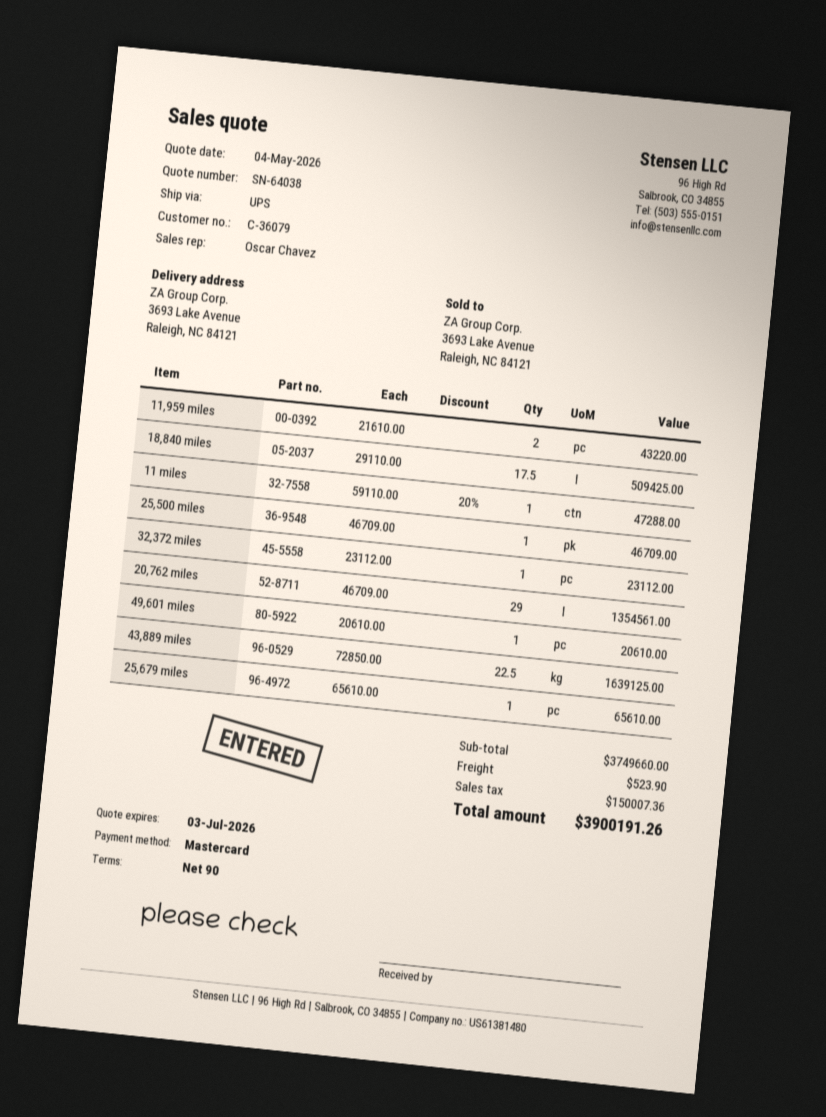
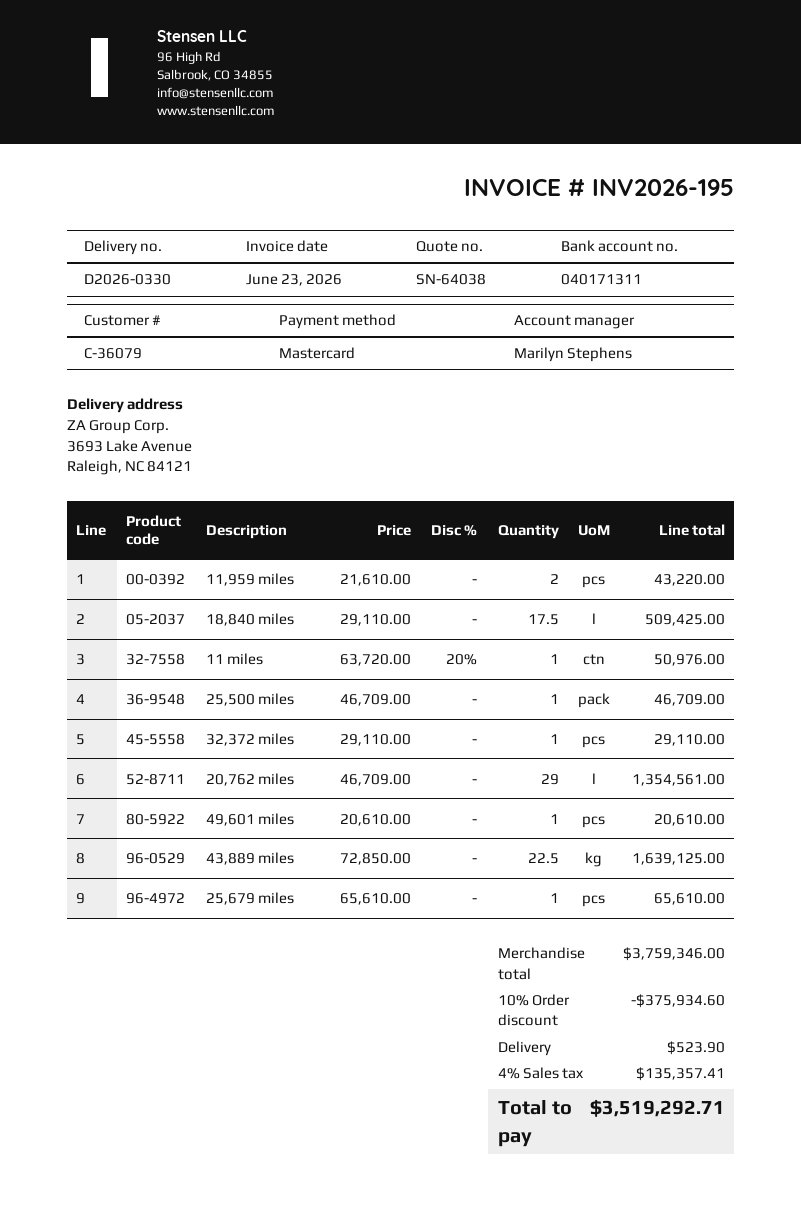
sales rep: Oscar Chavez -> Marilyn Stephens
11 miles: 1 x 59110.00 - 20% = 47288.00 -> 1 x 63720.00 - 20% = 50976.00
32,372 miles: 1 x 23112.00 = 23112.00 -> 1 x 29110.00 = 29110.00
subtotal: 3749660.00 -> 3759346.00
discount: none -> 10% = 375934.60
tax: 150007.36 -> 135357.41
total: 3900191.26 -> 3519292.71

